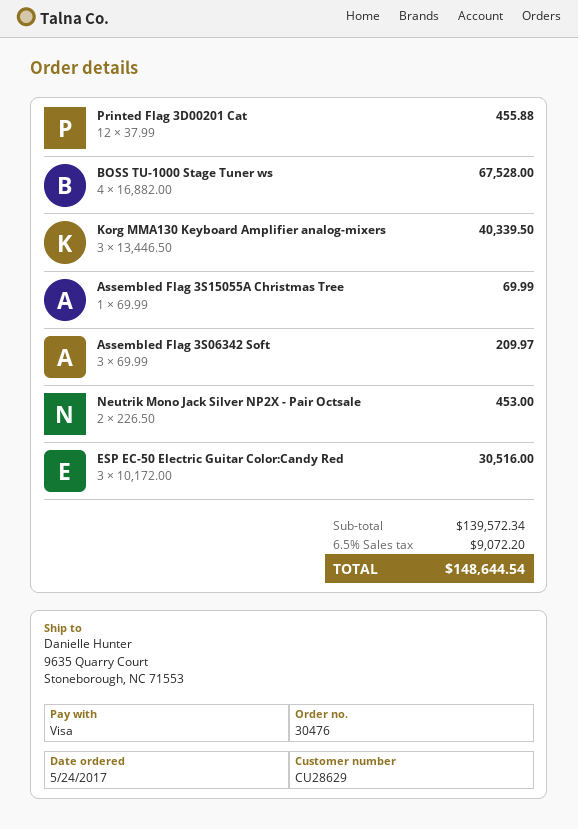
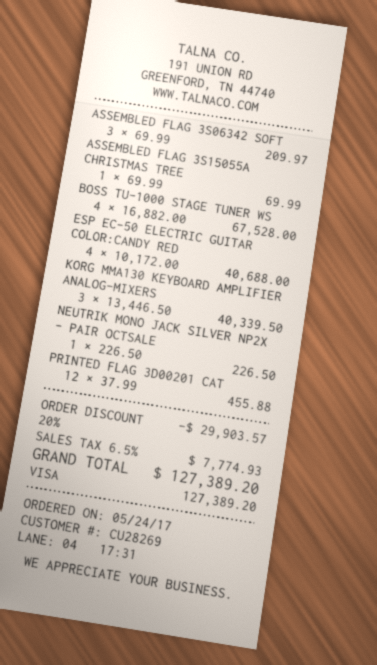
customer number: CU28629 -> CU28269
Neutrik Mono Jack Silver NP2X - Pair Octsale: 2 x 226.50 = 453.00 -> 1 x 226.50 = 226.50
ESP EC-50 Electric Guitar Color:Candy Red: 3 x 10172.00 = 30516.00 -> 4 x 10172.00 = 40688.00
discount: none -> 20% = 29903.57
tax: 6.5% = 9072.20 -> 6.5% = 7774.93
total: 148644.54 -> 127389.20

